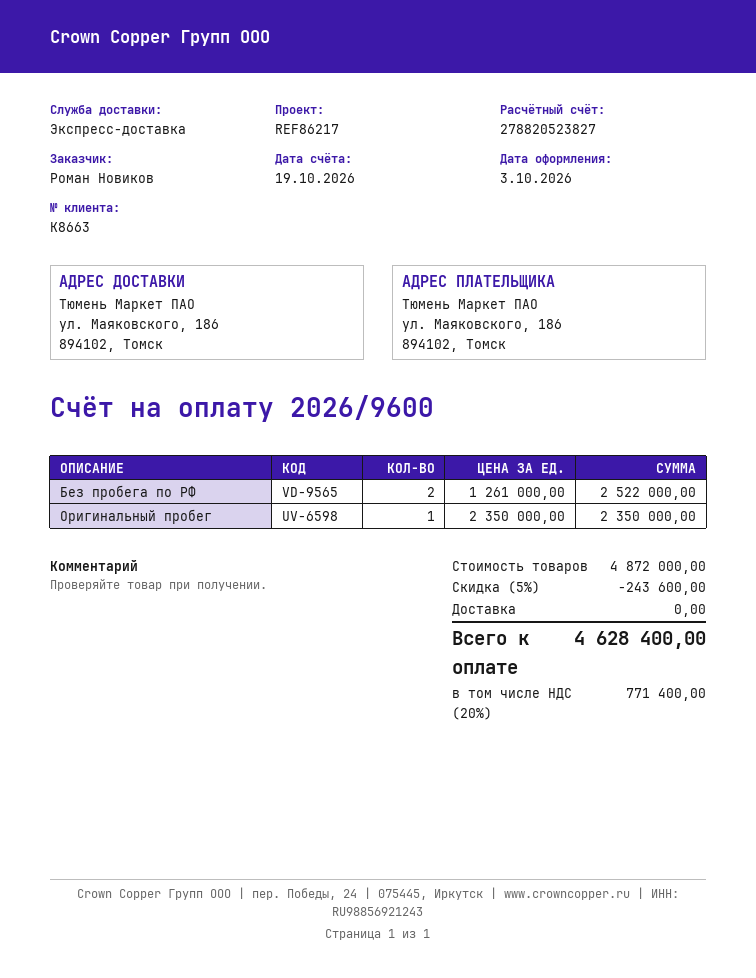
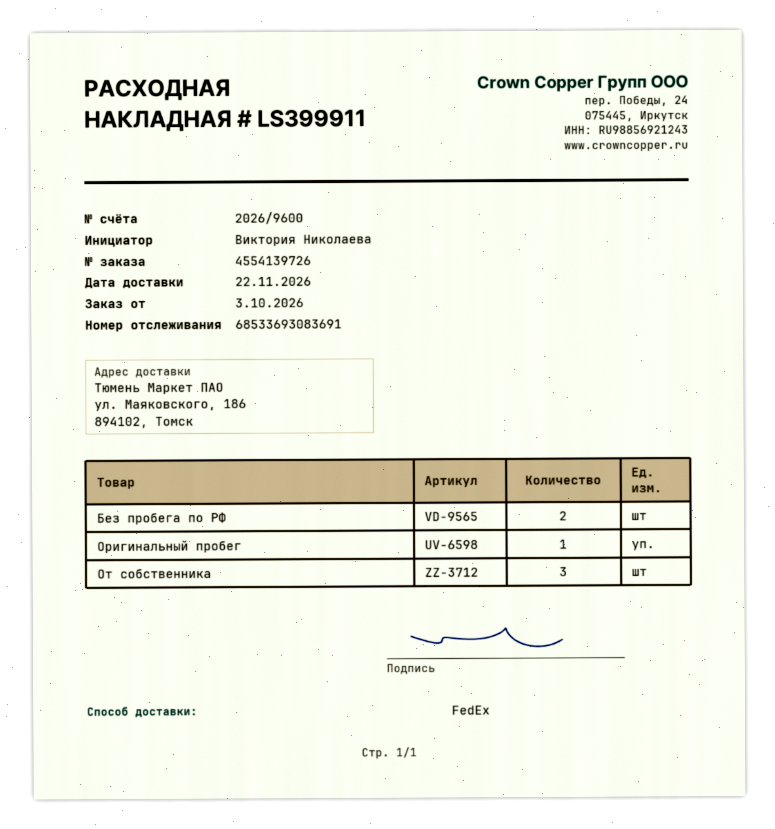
ordered by: Роман Новиков -> Виктория Николаева
shipping method: express -> FedEx
От собственника: none -> 3

